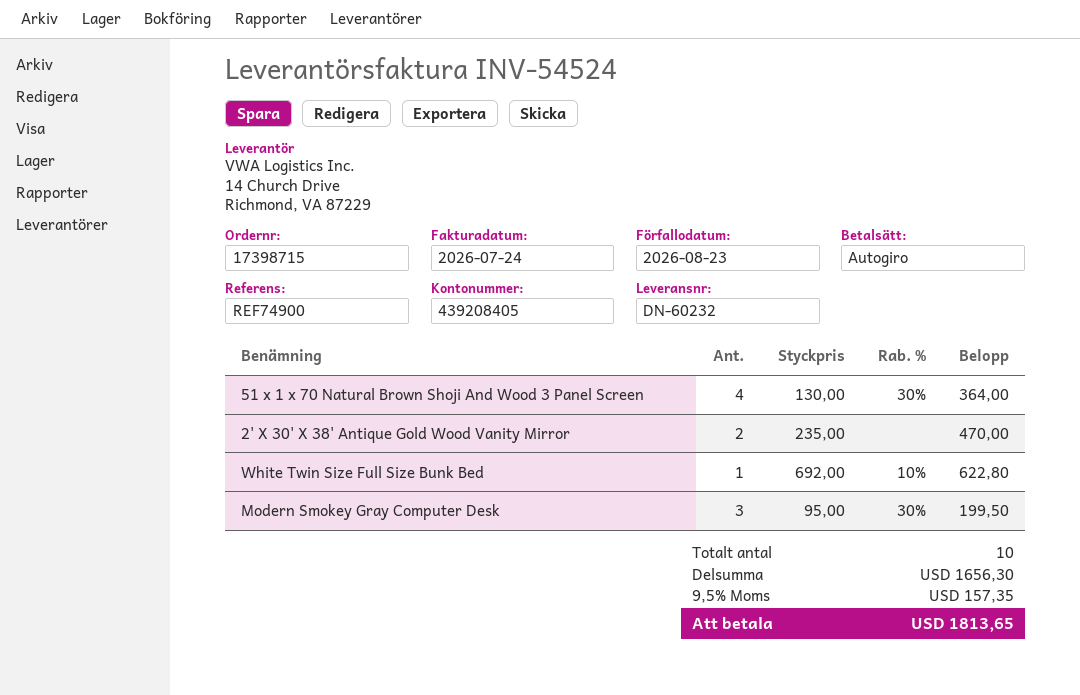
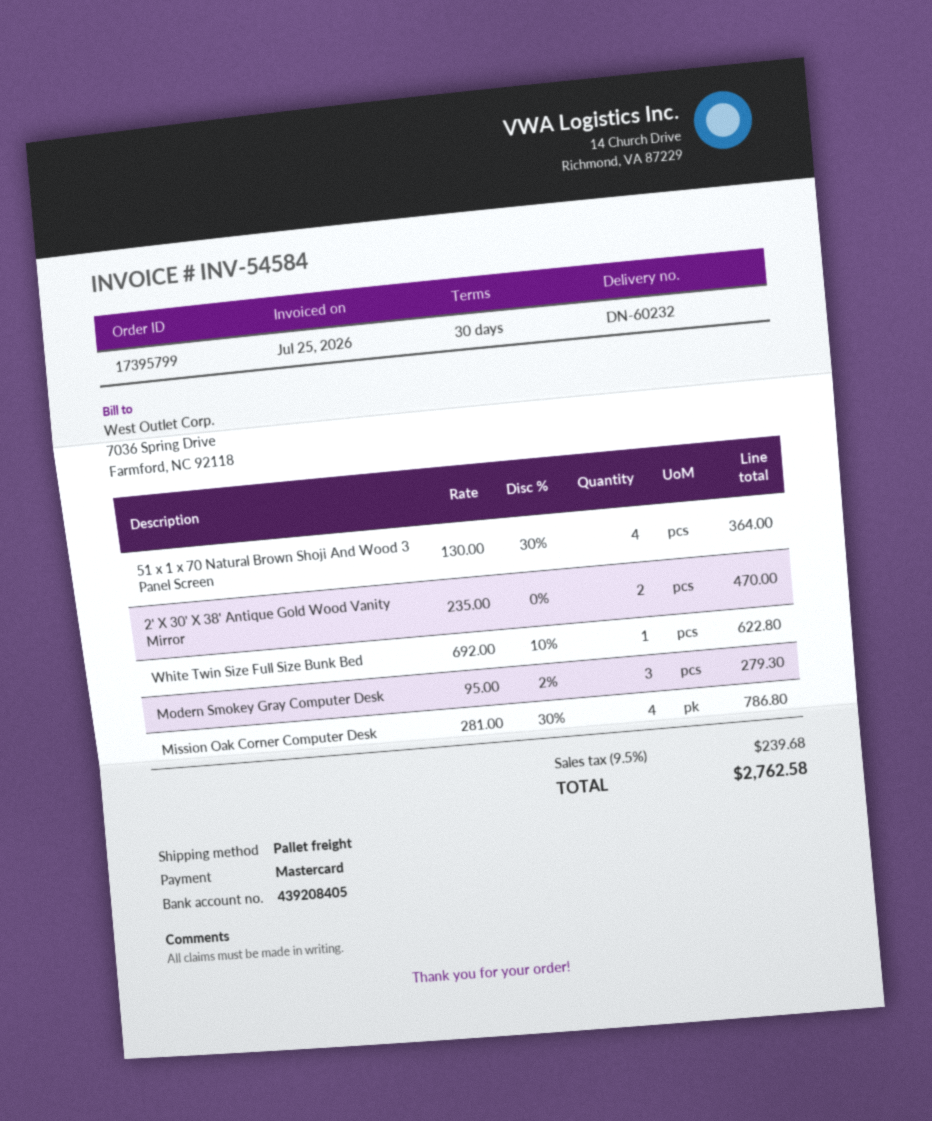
order number: 17398715 -> 17395799
invoice number: INV-54524 -> INV-54584
invoice date: 2026-07-24 -> 2026-07-25
payment method: direct debit -> Mastercard
Modern Smokey Gray Computer Desk: 3 x 95.00 - 30% = 199.50 -> 3 x 95.00 - 2% = 279.30
Mission Oak Corner Computer Desk: none -> 4 x 281.00 - 30% = 786.80
tax: 9.5% = 157.35 -> 9.5% = 239.68
total: 1813.65 -> 2762.58

